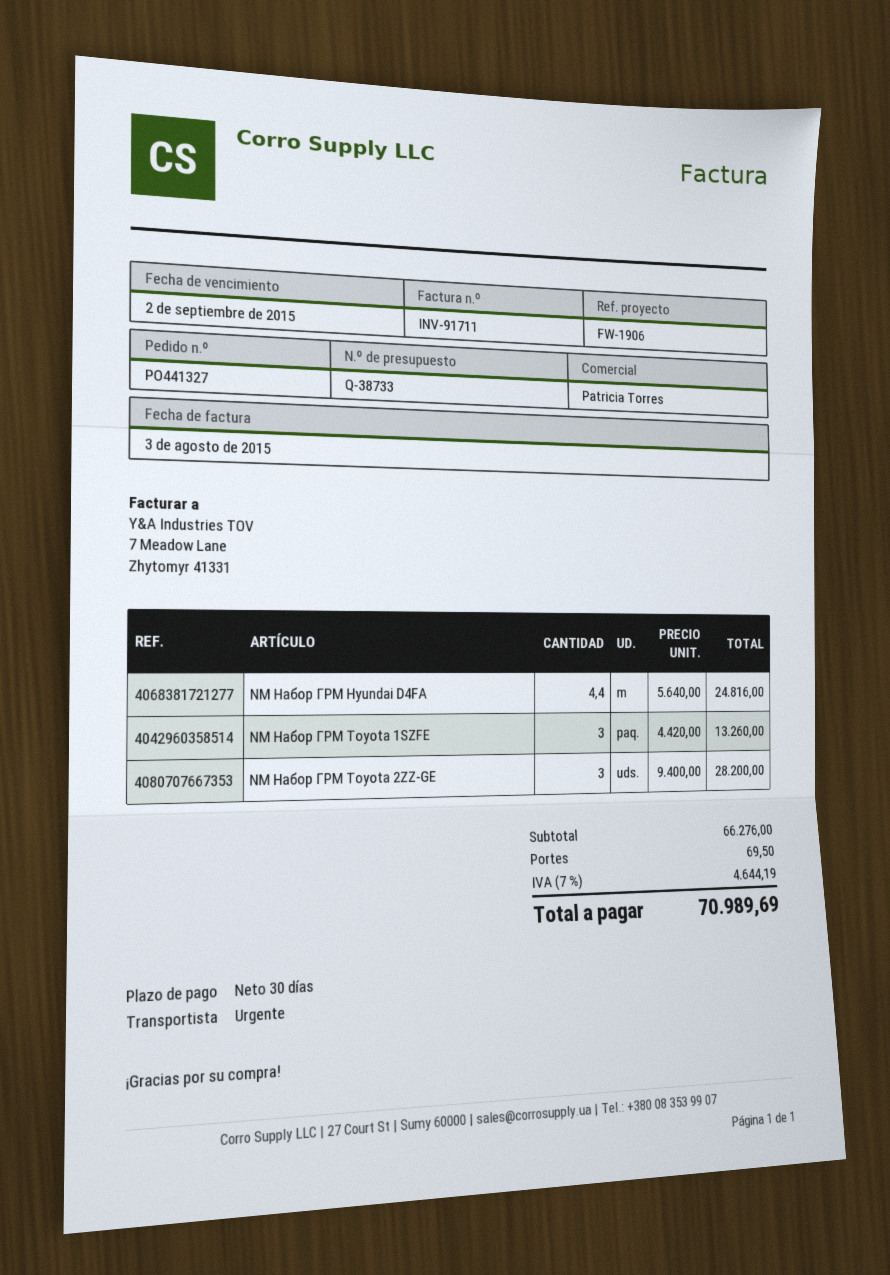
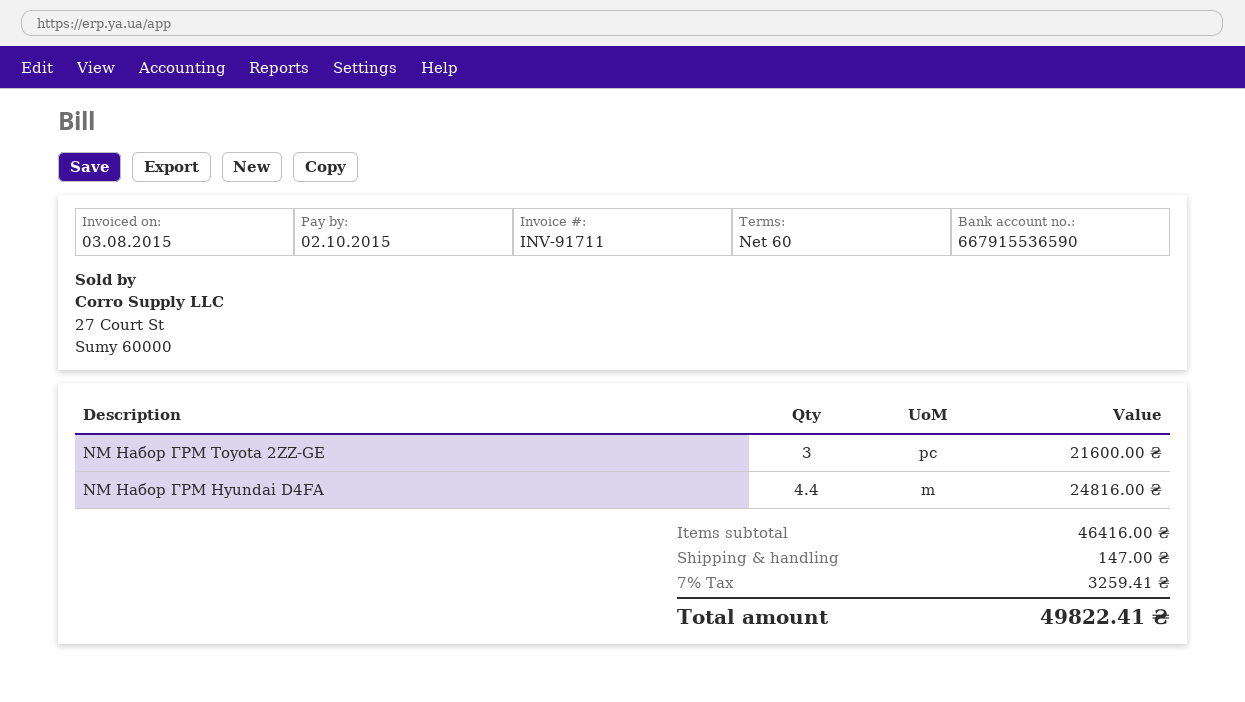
payment terms: 30 days -> 60 days
due date: 2015-09-02 -> 2015-10-02
NM Набор ГРМ Toyota 1SZFE: 3 for 13260.00 -> none
NM Набор ГРМ Toyota 2ZZ-GE: 3 for 28200.00 -> 3 for 21600.00
subtotal: 66276.00 -> 46416.00
shipping: 69.50 -> 147.00
tax: 7% = 4644.19 -> 7% = 3259.41
total: 70989.69 -> 49822.41

